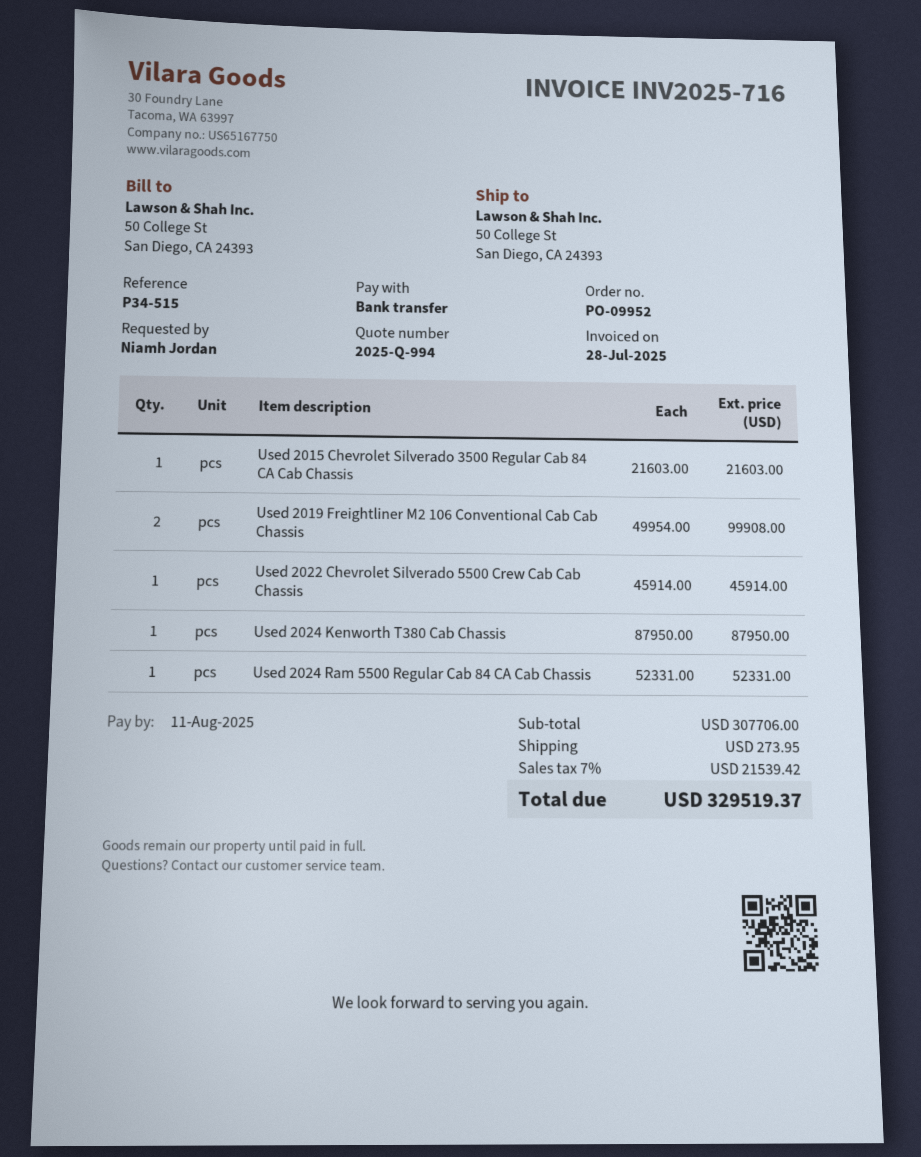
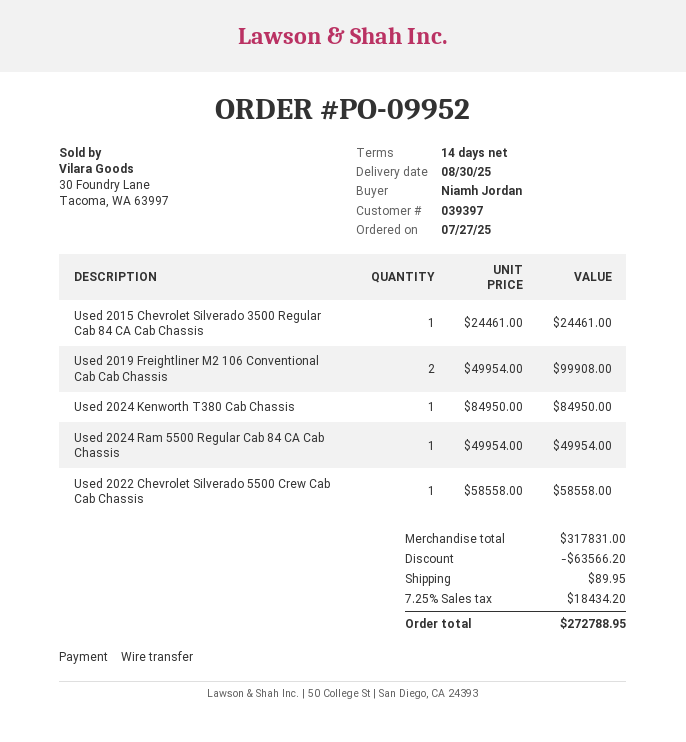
Used 2015 Chevrolet Silverado 3500 Regular Cab 84 CA Cab Chassis: 1 x 21603.00 = 21603.00 -> 1 x 24461.00 = 24461.00
Used 2022 Chevrolet Silverado 5500 Crew Cab Cab Chassis: 1 x 45914.00 = 45914.00 -> 1 x 58558.00 = 58558.00
Used 2024 Kenworth T380 Cab Chassis: 1 x 87950.00 = 87950.00 -> 1 x 84950.00 = 84950.00
Used 2024 Ram 5500 Regular Cab 84 CA Cab Chassis: 1 x 52331.00 = 52331.00 -> 1 x 49954.00 = 49954.00
subtotal: 307706.00 -> 317831.00
discount: none -> 63566.20
shipping: 273.95 -> 89.95
tax: 7% = 21539.42 -> 7.25% = 18434.20
total: 329519.37 -> 272788.95

